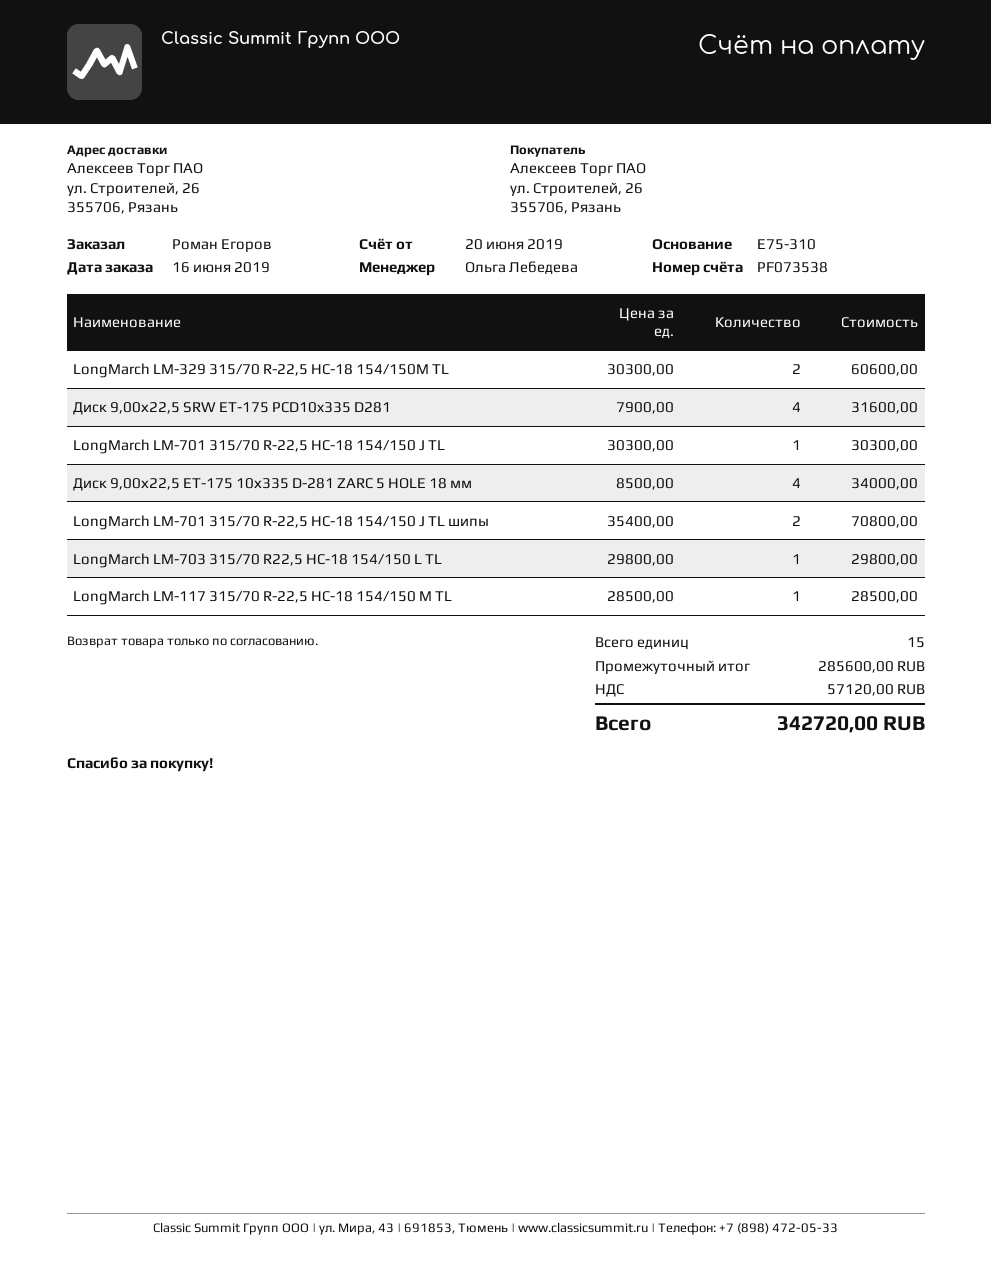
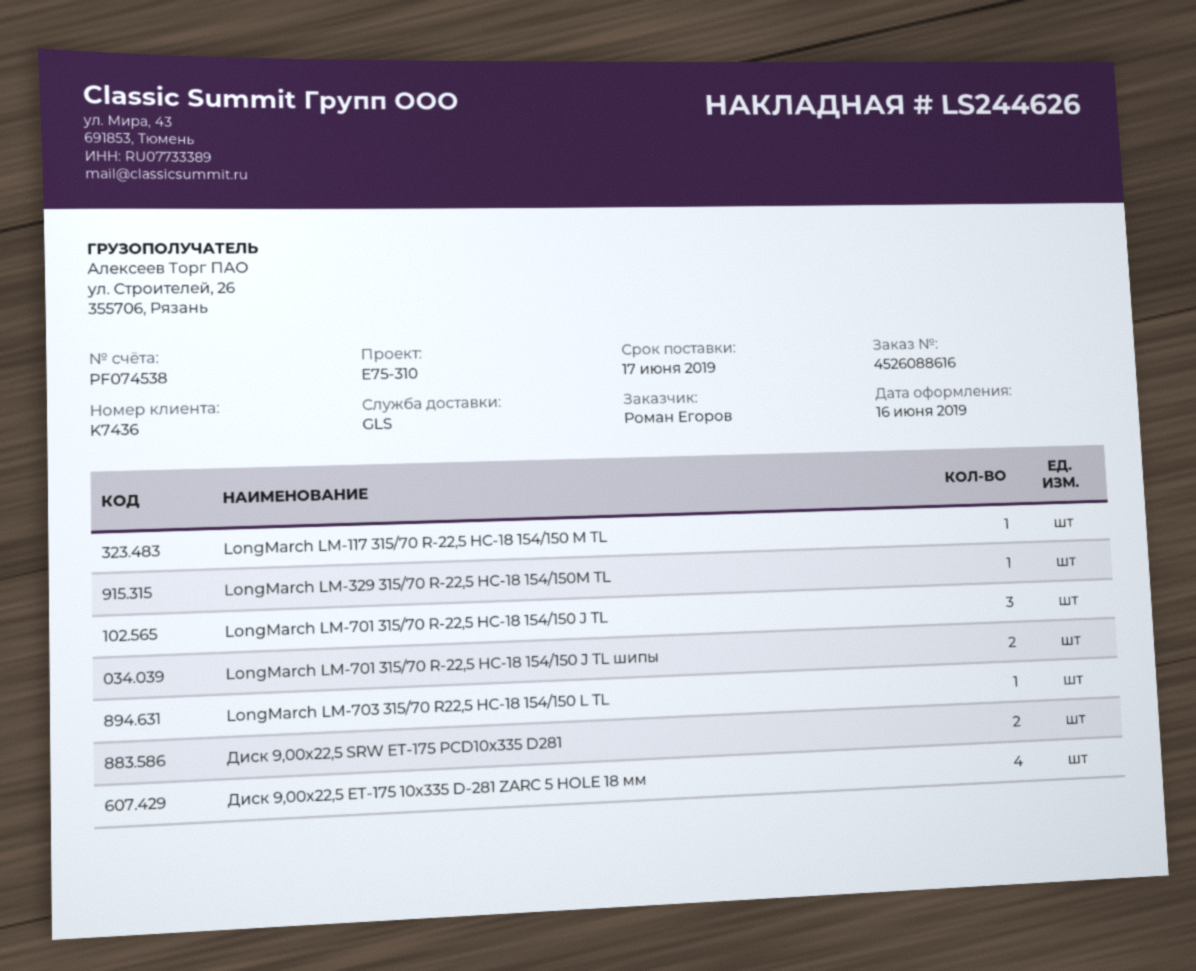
invoice number: PF073538 -> PF074538
LongMarch LM-329 315/70 R-22,5 НС-18 154/150M TL: 2 -> 1
Диск 9,00х22,5 SRW ЕТ-175 PCD10x335 D281: 4 -> 2
LongMarch LM-701 315/70 R-22,5 НС-18 154/150 J TL: 1 -> 3

